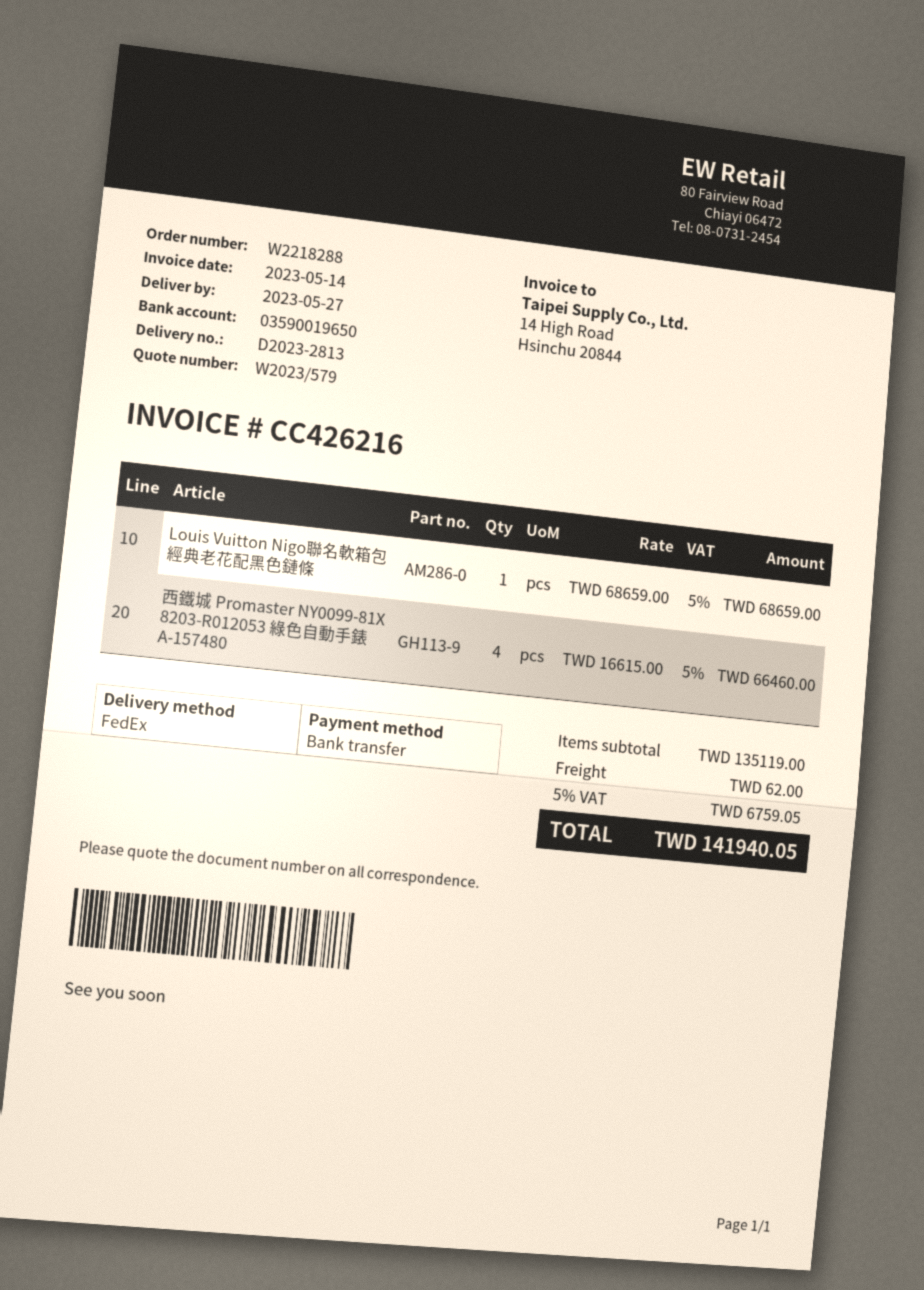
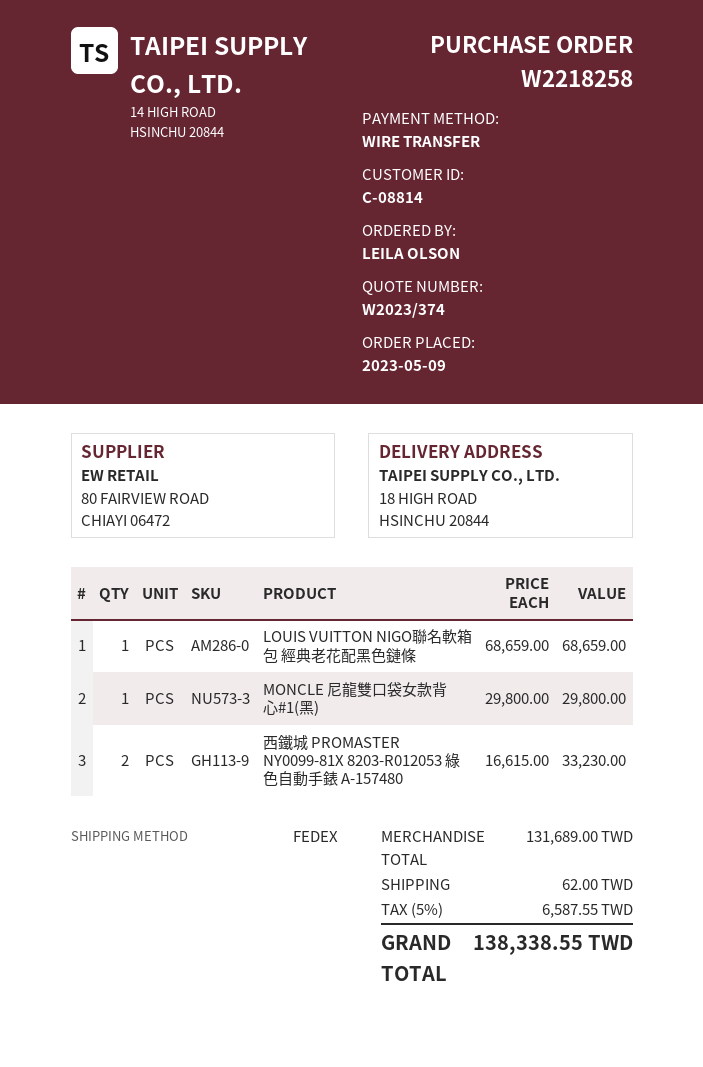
quote number: W2023/579 -> W2023/374
order number: W2218288 -> W2218258
西鐵城 Promaster NY0099-81X 8203-R012053 綠色自動手錶 A-157480: 4 x 16615.00 = 66460.00 -> 2 x 16615.00 = 33230.00
MONCLE 尼龍雙口袋女款背心#1(黑): none -> 1 x 29800.00 = 29800.00
subtotal: 135119.00 -> 131689.00
tax: 5% = 6759.05 -> 5% = 6587.55
total: 141940.05 -> 138338.55

